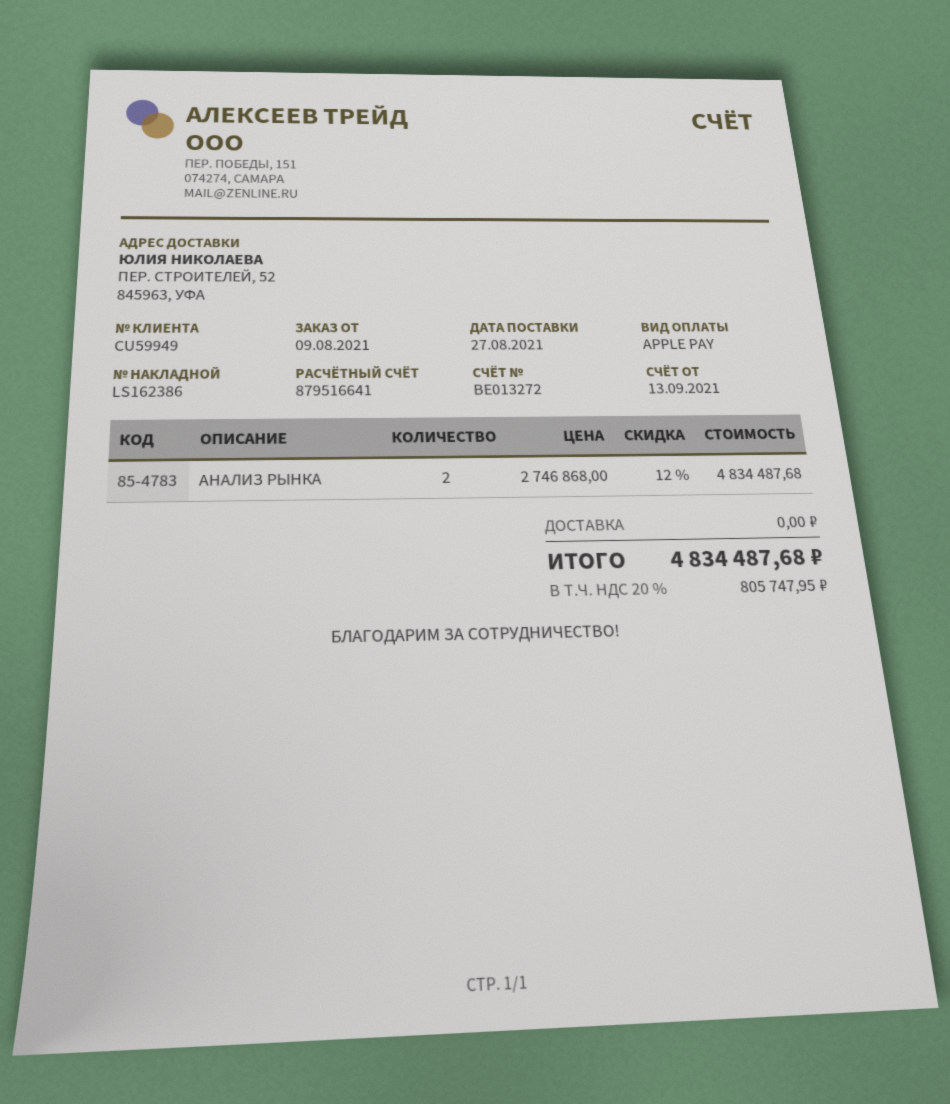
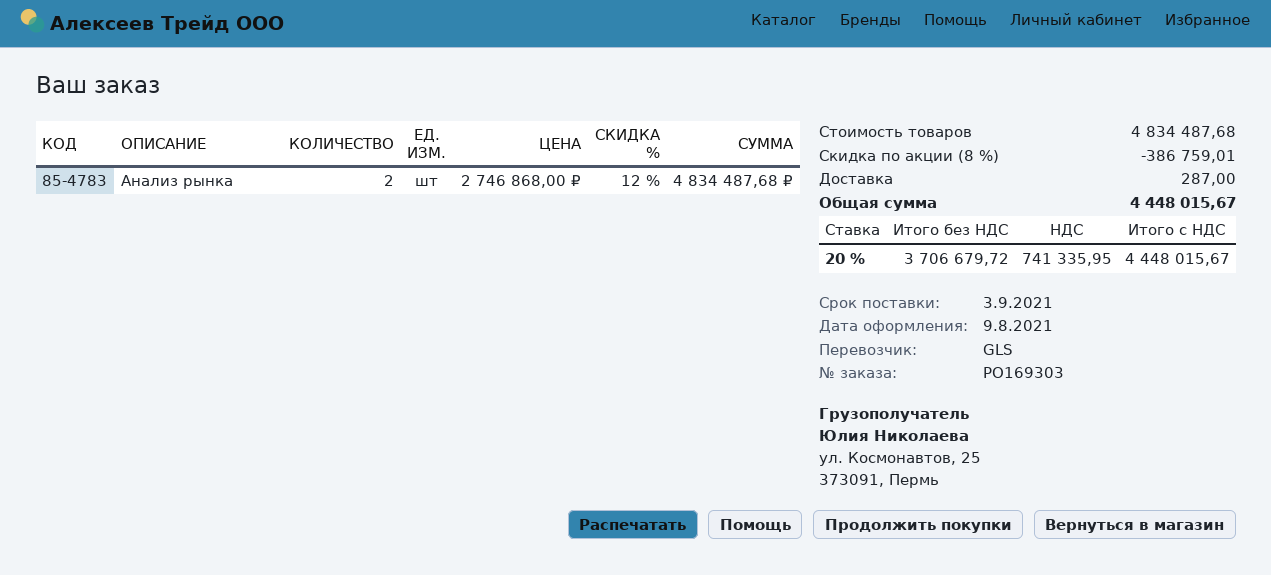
delivery date: 2021-08-27 -> 2021-09-03
ship to: ПЕР. СТРОИТЕЛЕЙ, 52, 845963, УФА -> ул. Космонавтов, 25, 373091, Пермь
discount: none -> 8% = 386759.01
shipping: 0.00 -> 287.00
tax: 20% = 805747.95 -> 20% = 741335.95
total: 4834487.68 -> 4448015.67

